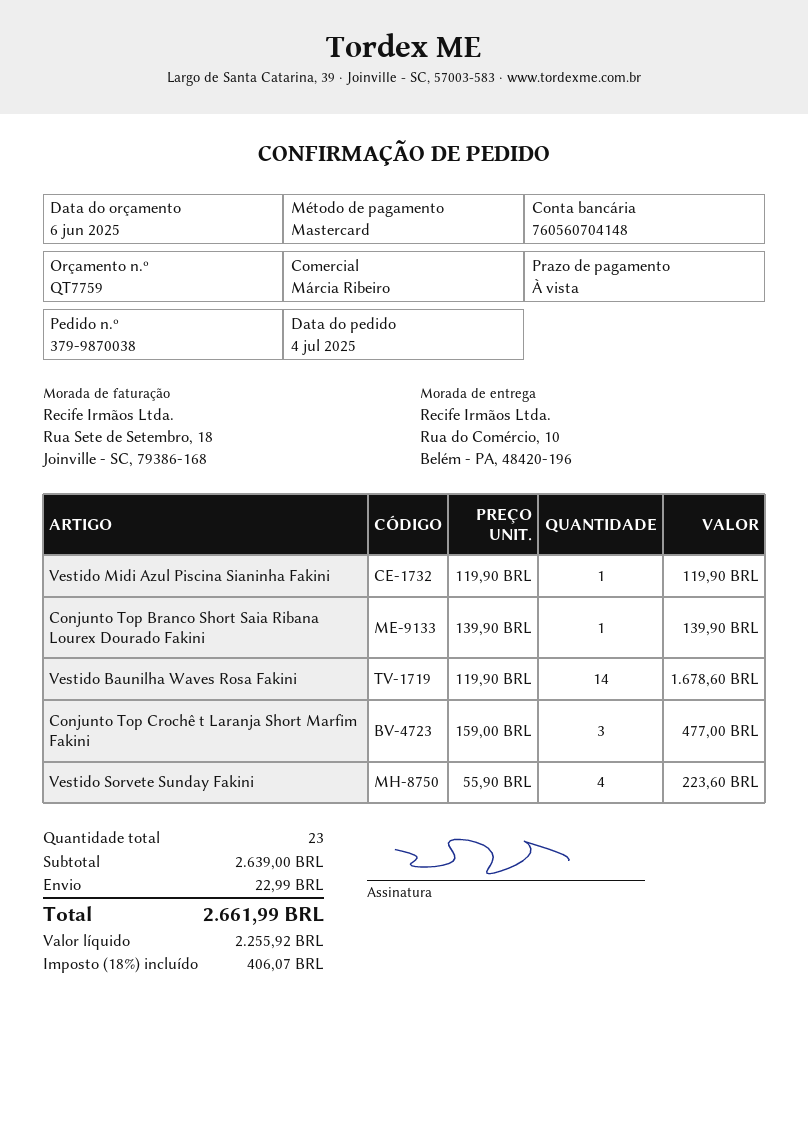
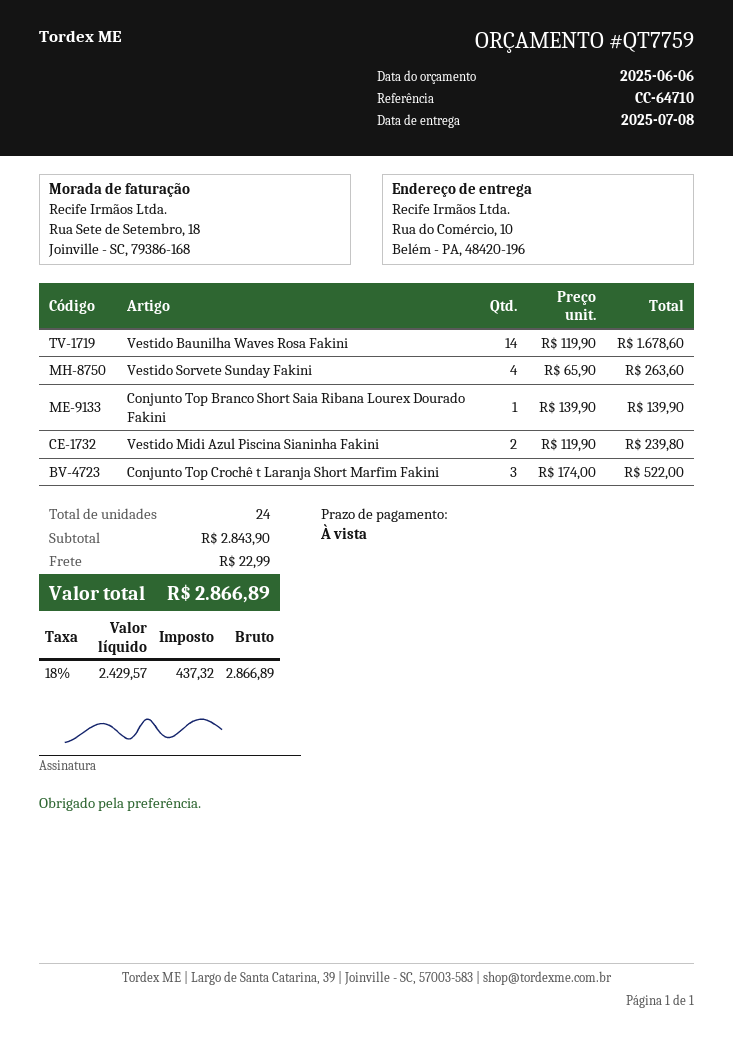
Vestido Midi Azul Piscina Sianinha Fakini: 1 x 119.90 = 119.90 -> 2 x 119.90 = 239.80
Conjunto Top Crochê t Laranja Short Marfim Fakini: 3 x 159.00 = 477.00 -> 3 x 174.00 = 522.00
Vestido Sorvete Sunday Fakini: 4 x 55.90 = 223.60 -> 4 x 65.90 = 263.60
total quantity: 23 -> 24
subtotal: 2639.00 -> 2843.90
net: 2255.92 -> 2429.57
tax: 18% = 406.07 -> 18% = 437.32
total: 2661.99 -> 2866.89

